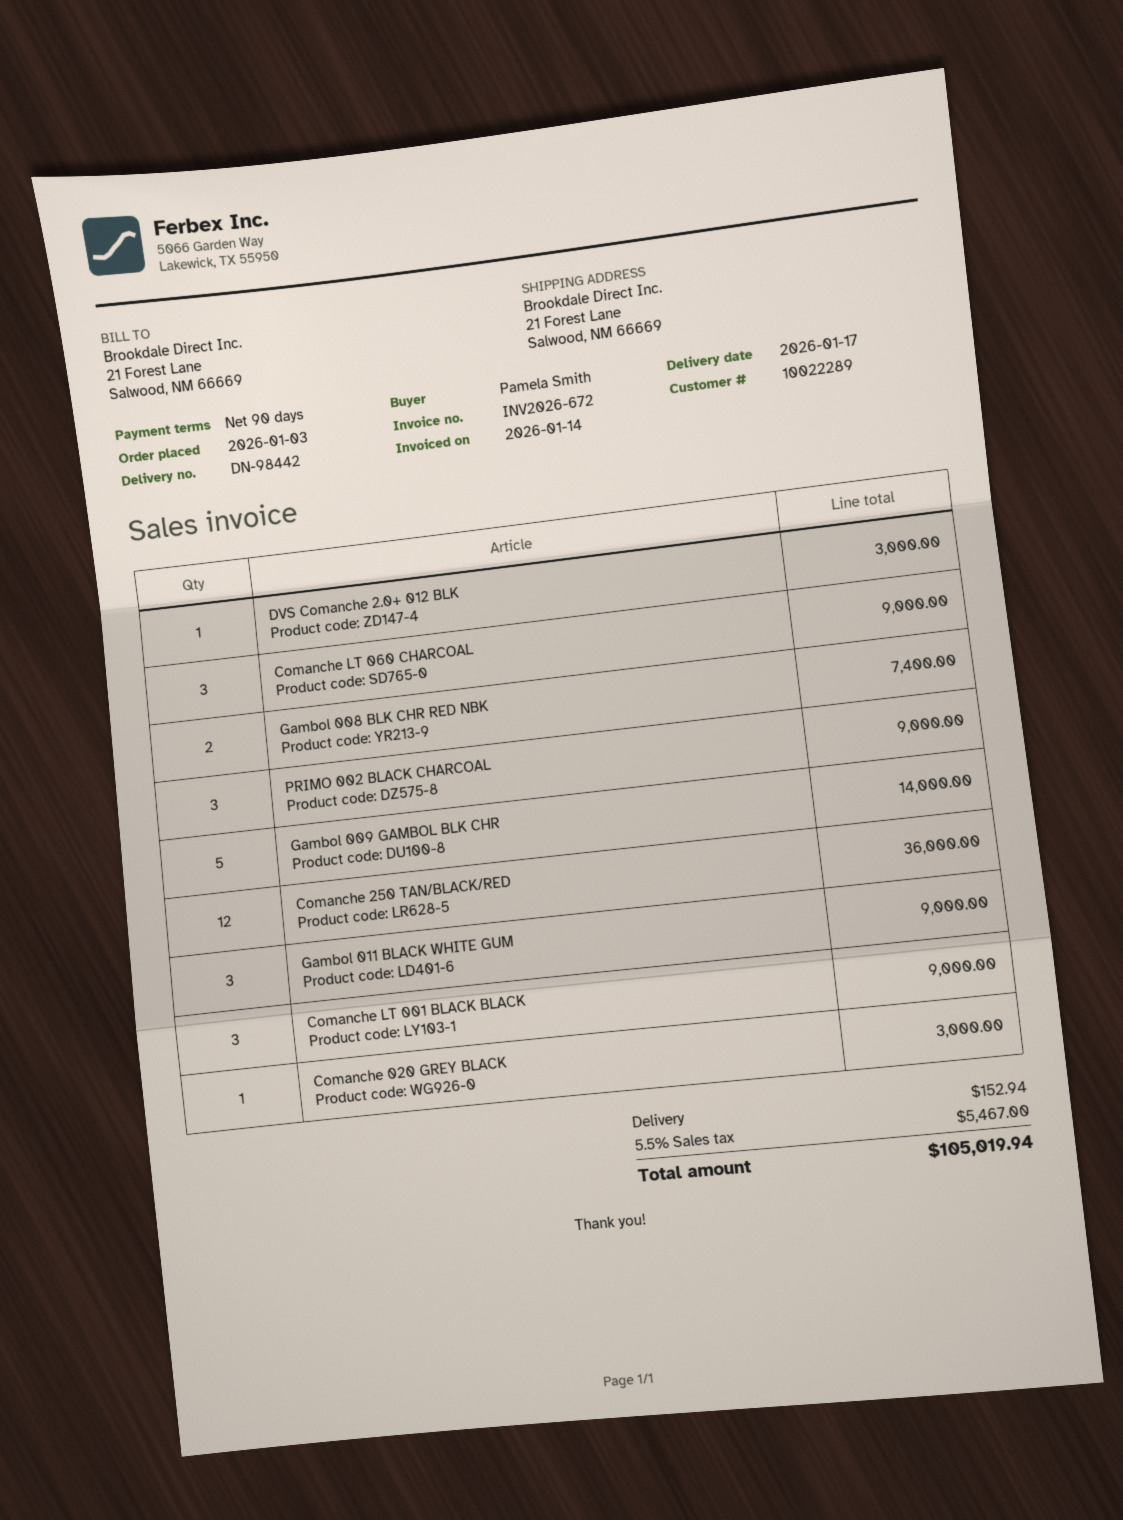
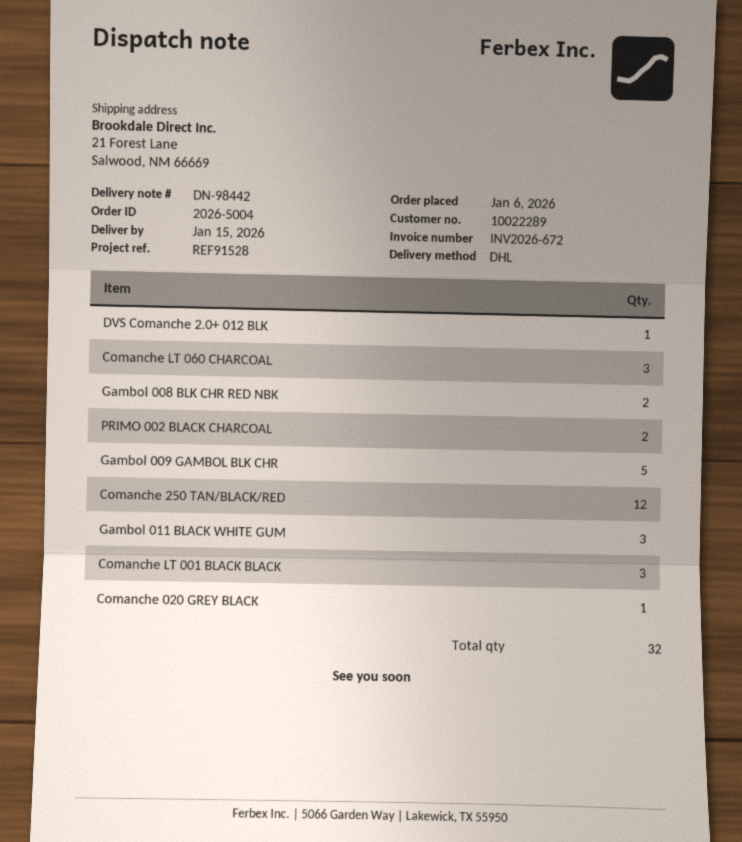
order date: 2026-01-03 -> 2026-01-06
delivery date: 2026-01-17 -> 2026-01-15
PRIMO 002 BLACK CHARCOAL: 3 -> 2

